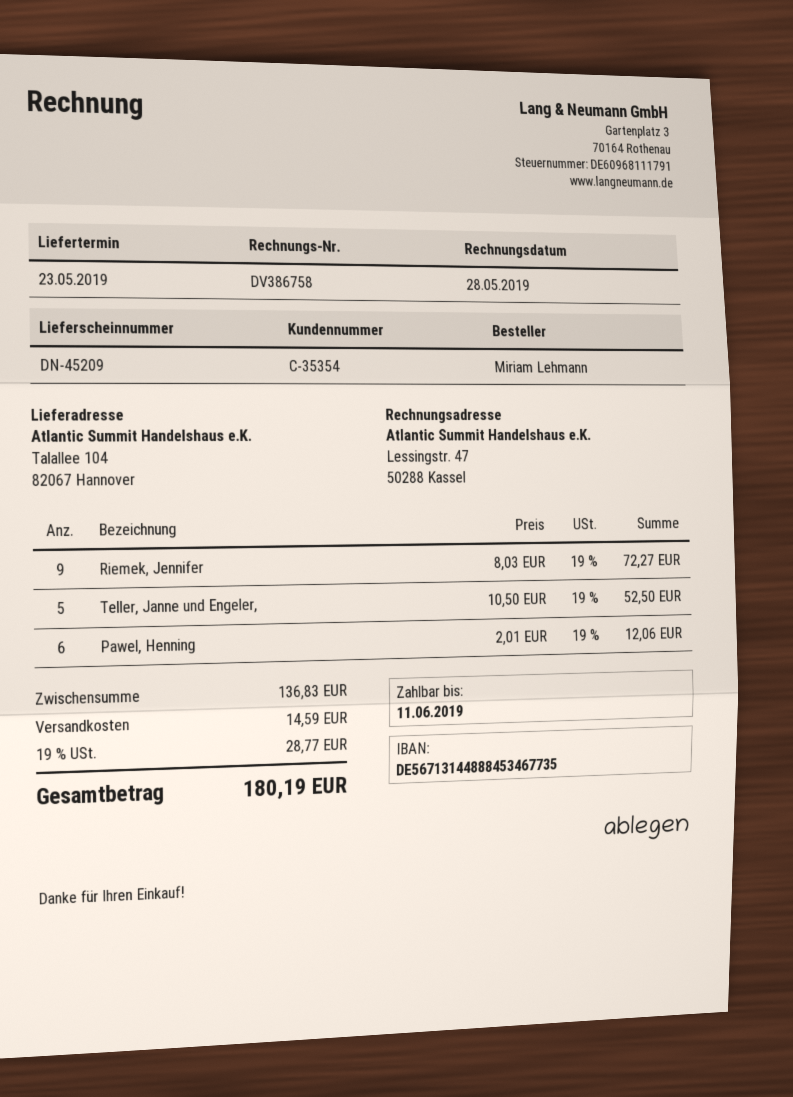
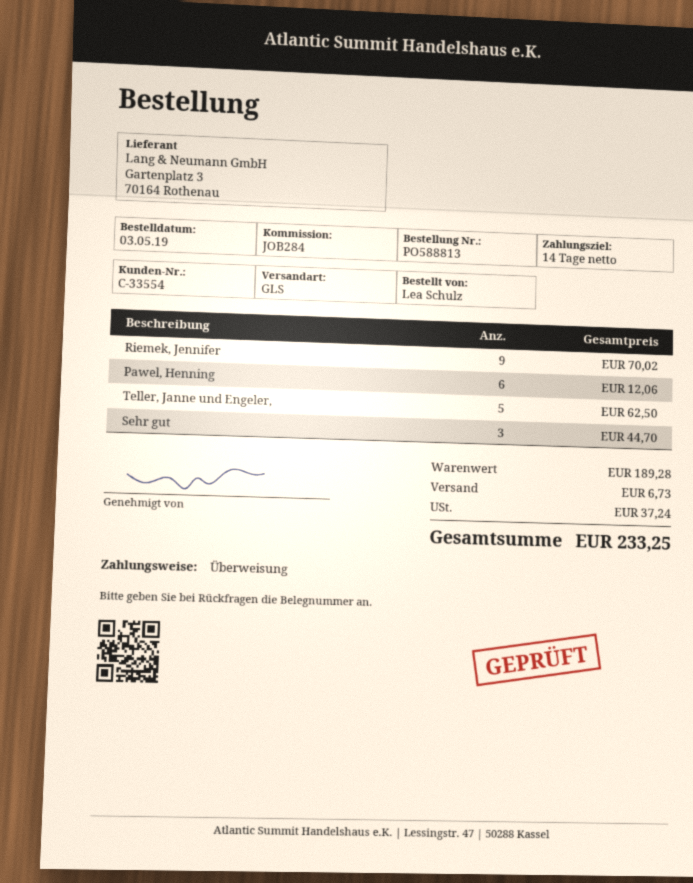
customer number: C-35354 -> C-33554
ordered by: Miriam Lehmann -> Lea Schulz
Riemek, Jennifer: 9 for 72.27 -> 9 for 70.02
Teller, Janne und Engeler,: 5 for 52.50 -> 5 for 62.50
Sehr gut: none -> 3 for 44.70
subtotal: 136.83 -> 189.28
shipping: 14.59 -> 6.73
tax: 28.77 -> 37.24
total: 180.19 -> 233.25

